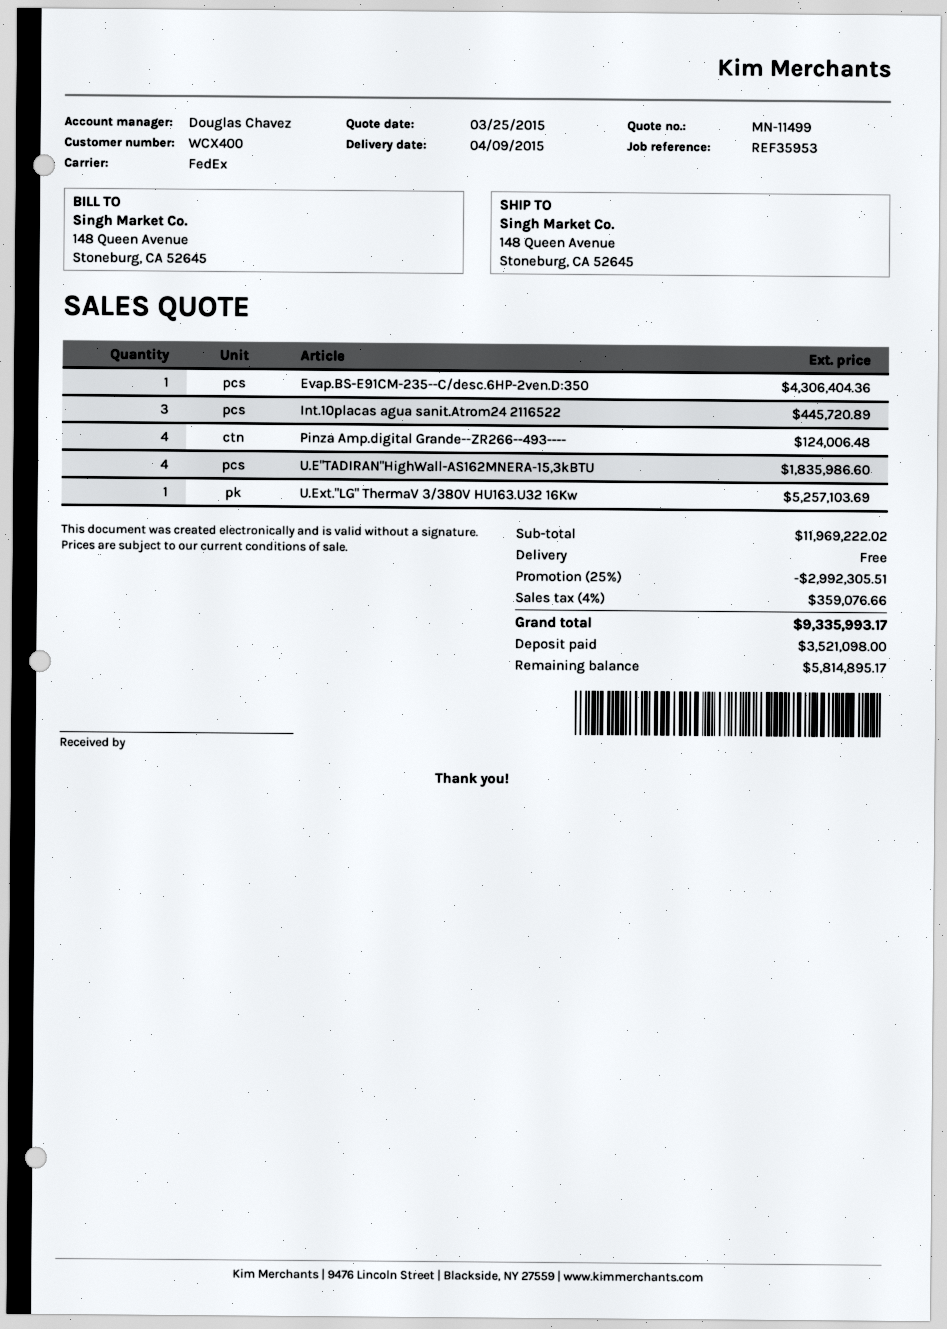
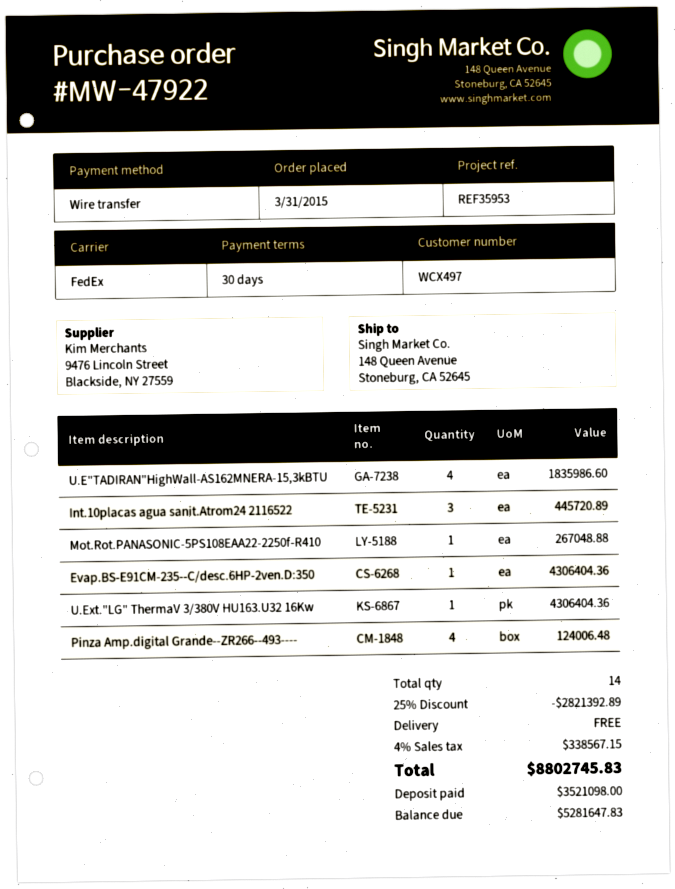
customer number: WCX400 -> WCX497
U.Ext."LG" ThermaV 3/380V HU163.U32 16Kw: 1 for 5257103.69 -> 1 for 4306404.36
Mot.Rot.PANASONIC-5PS108EAA22-2250f-R410: none -> 1 for 267048.88
discount: 25% = 2992305.51 -> 25% = 2821392.89
tax: 4% = 359076.66 -> 4% = 338567.15
total: 9335993.17 -> 8802745.83
balance: 5814895.17 -> 5281647.83

